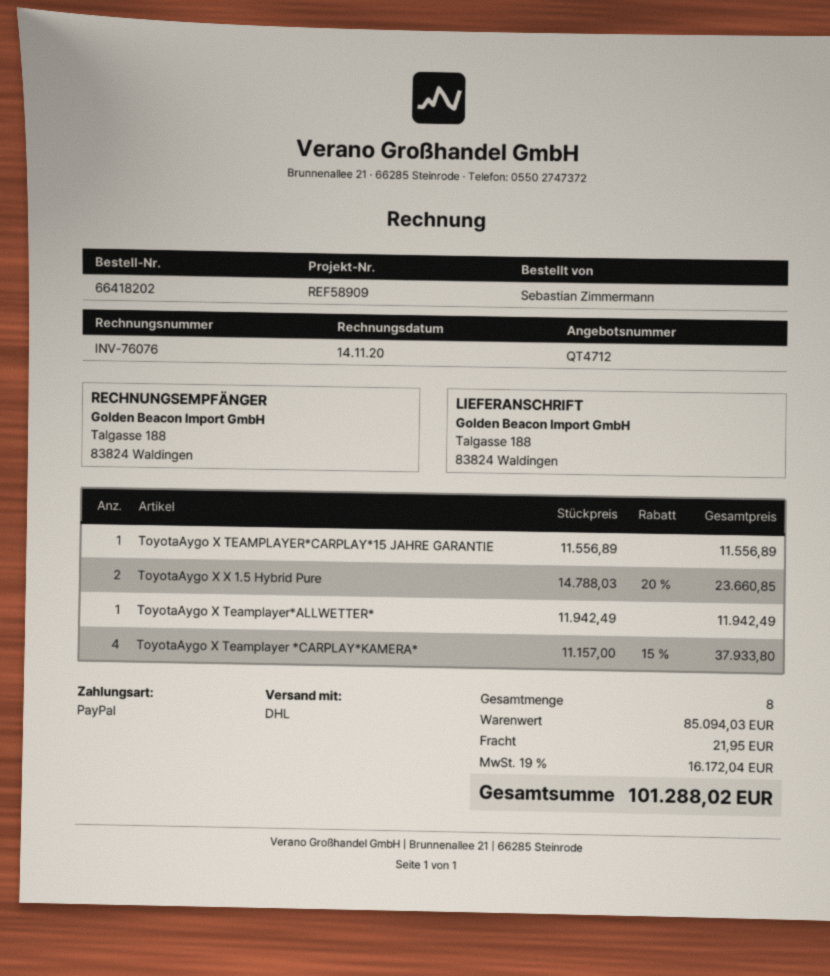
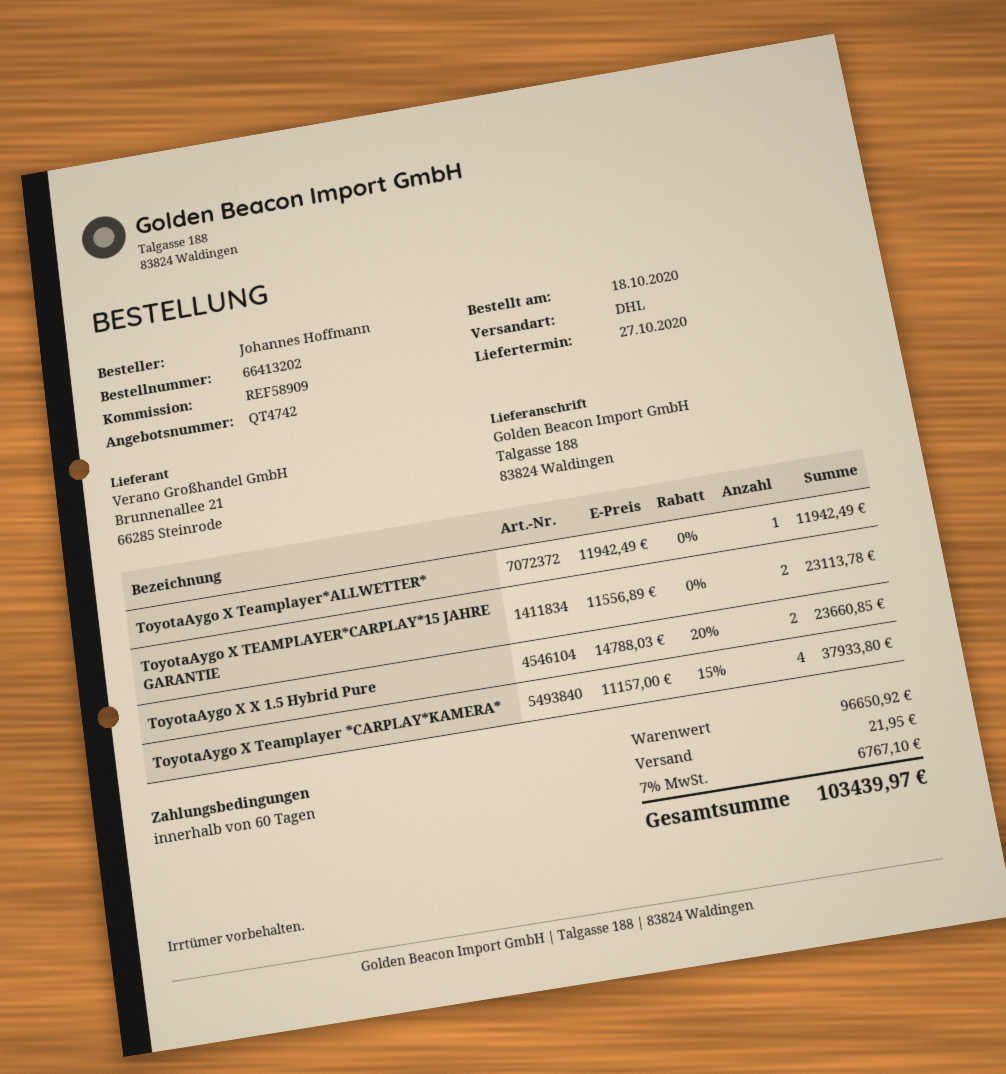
quote number: QT4712 -> QT4742
order number: 66418202 -> 66413202
ordered by: Sebastian Zimmermann -> Johannes Hoffmann
ToyotaAygo X TEAMPLAYER*CARPLAY*15 JAHRE GARANTIE: 1 x 11556.89 = 11556.89 -> 2 x 11556.89 = 23113.78
subtotal: 85094.03 -> 96650.92
tax: 19% = 16172.04 -> 7% = 6767.10
total: 101288.02 -> 103439.97

